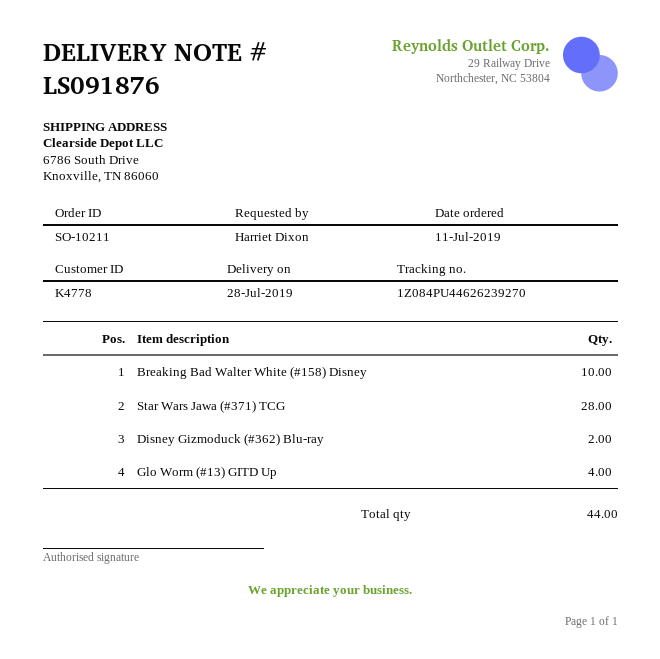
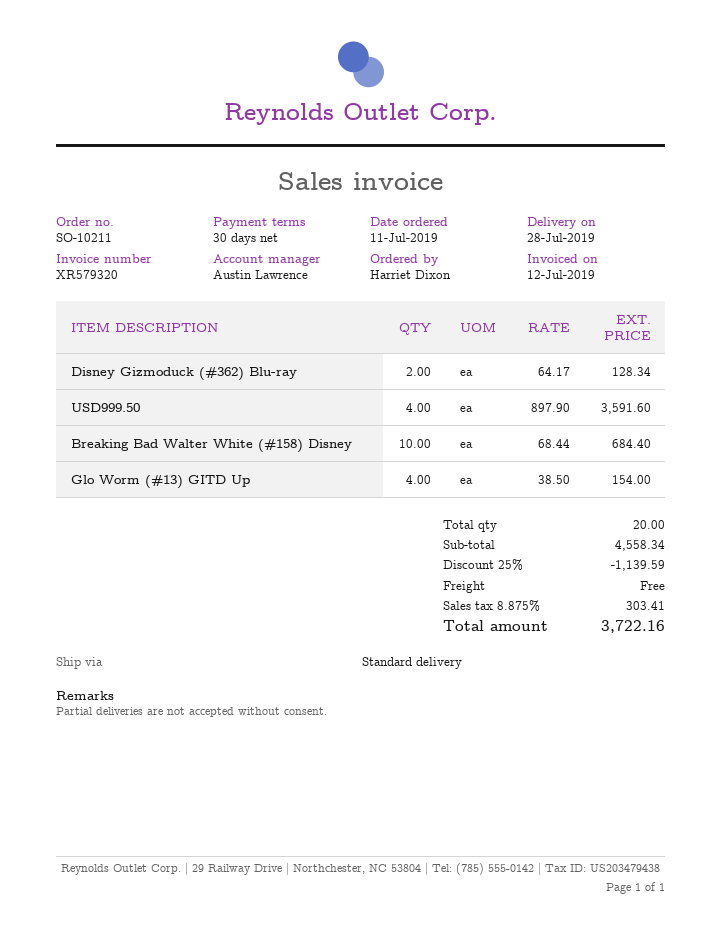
Star Wars Jawa (#371) TCG: 28 -> none
USD999.50: none -> 4
total quantity: 44 -> 20

